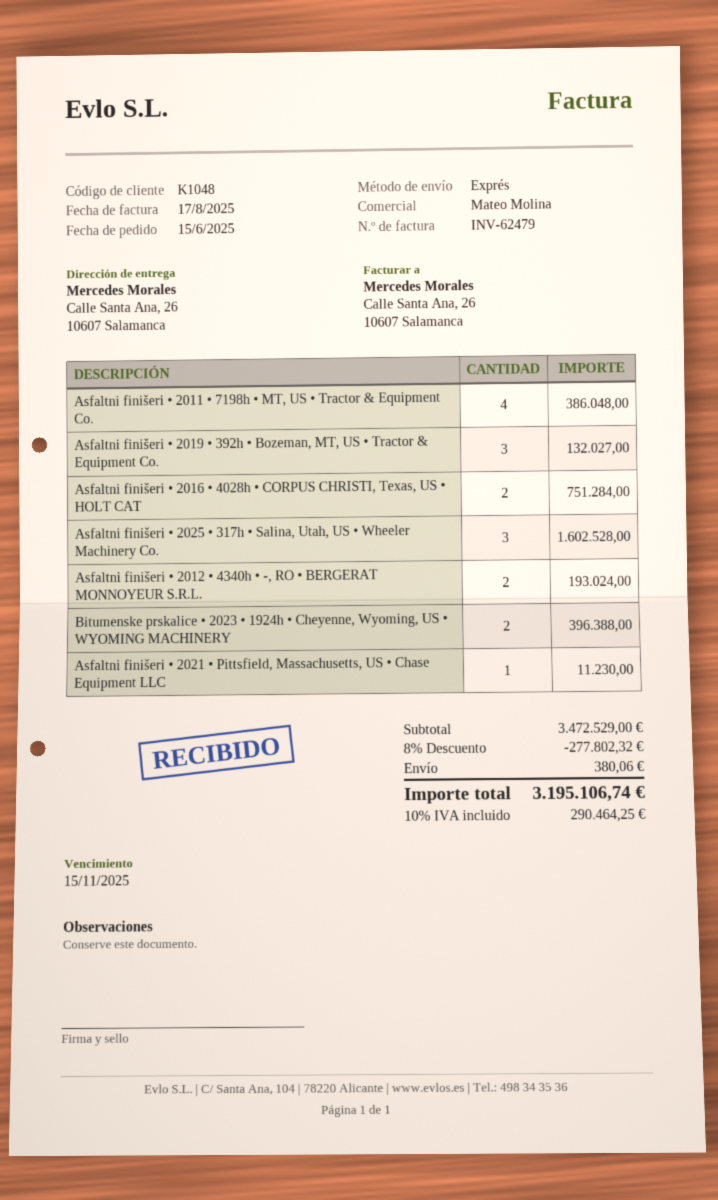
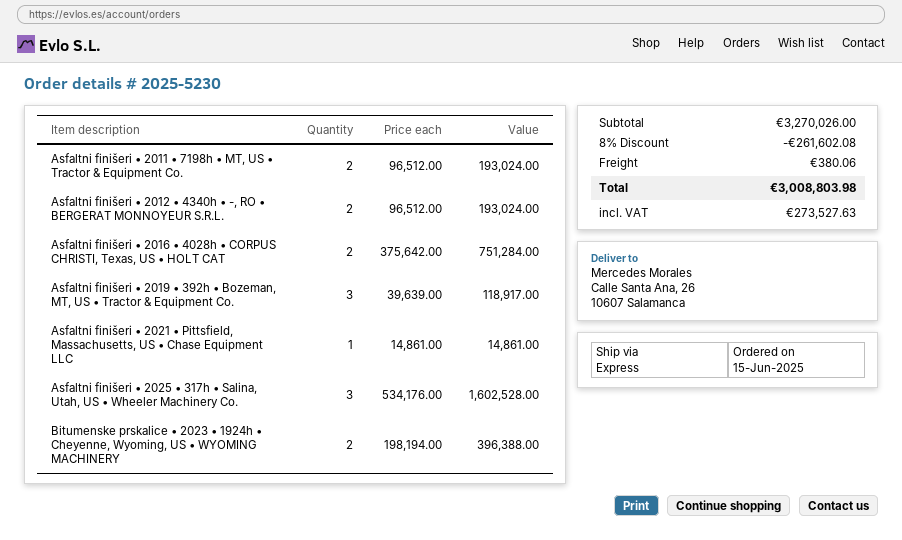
Asfaltni finišeri • 2011 • 7198h • MT, US • Tractor & Equipment Co.: 4 for 386048.00 -> 2 for 193024.00
Asfaltni finišeri • 2019 • 392h • Bozeman, MT, US • Tractor & Equipment Co.: 3 for 132027.00 -> 3 for 118917.00
Asfaltni finišeri • 2021 • Pittsfield, Massachusetts, US • Chase Equipment LLC: 1 for 11230.00 -> 1 for 14861.00
subtotal: 3472529.00 -> 3270026.00
discount: 8% = 277802.32 -> 8% = 261602.08
tax: 290464.25 -> 273527.63
total: 3195106.74 -> 3008803.98

